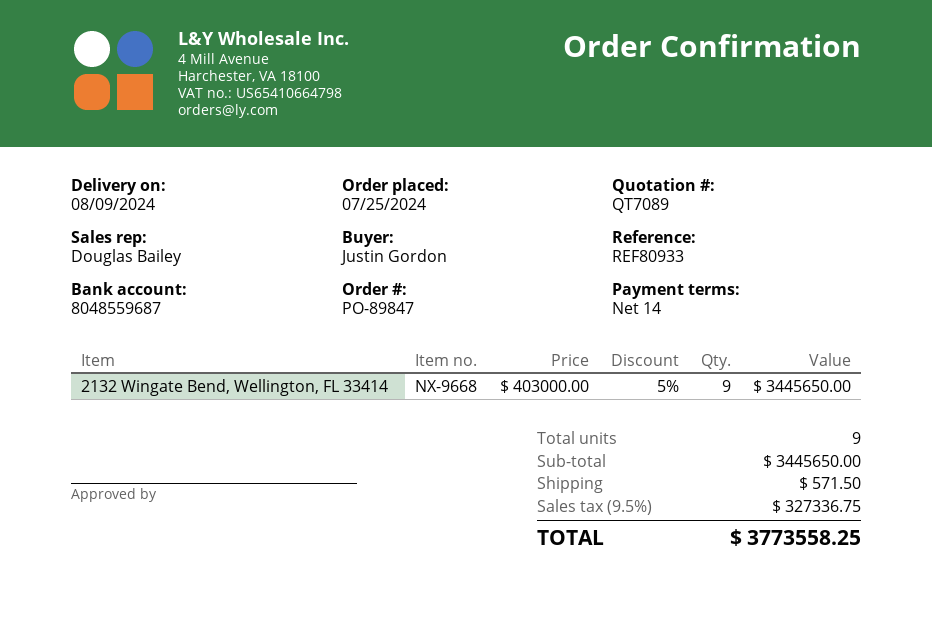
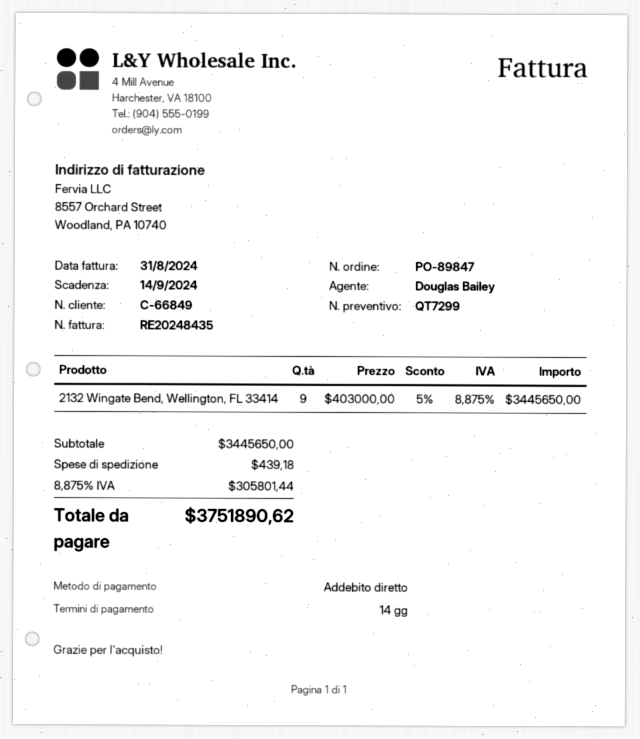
quote number: QT7089 -> QT7299
shipping: 571.50 -> 439.18
tax: 9.5% = 327336.75 -> 8.875% = 305801.44
total: 3773558.25 -> 3751890.62

